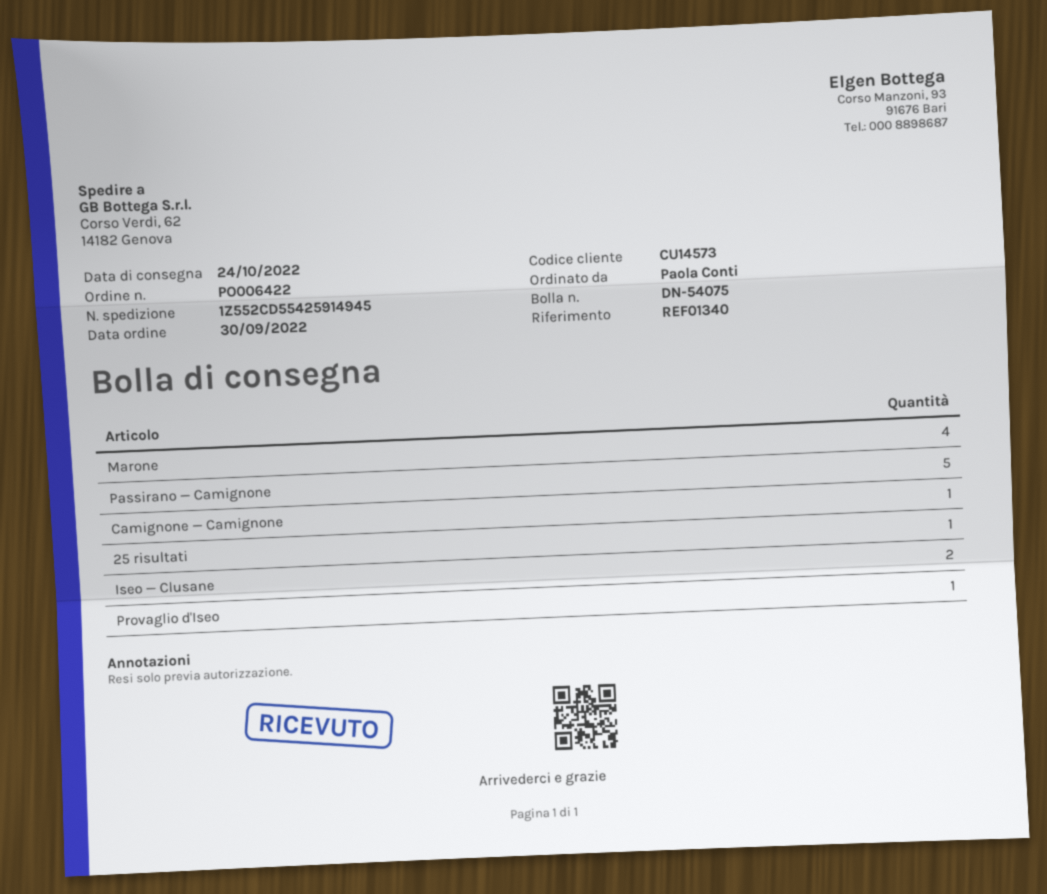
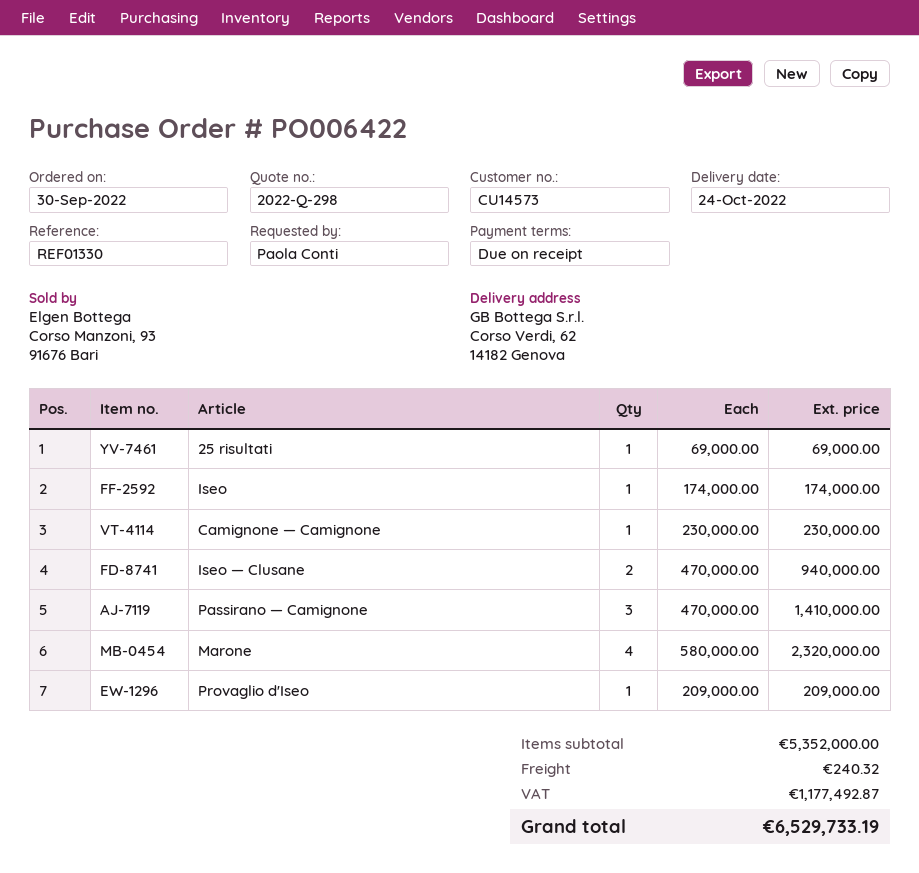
reference: REF01340 -> REF01330
Passirano — Camignone: 5 -> 3
Iseo: none -> 1

